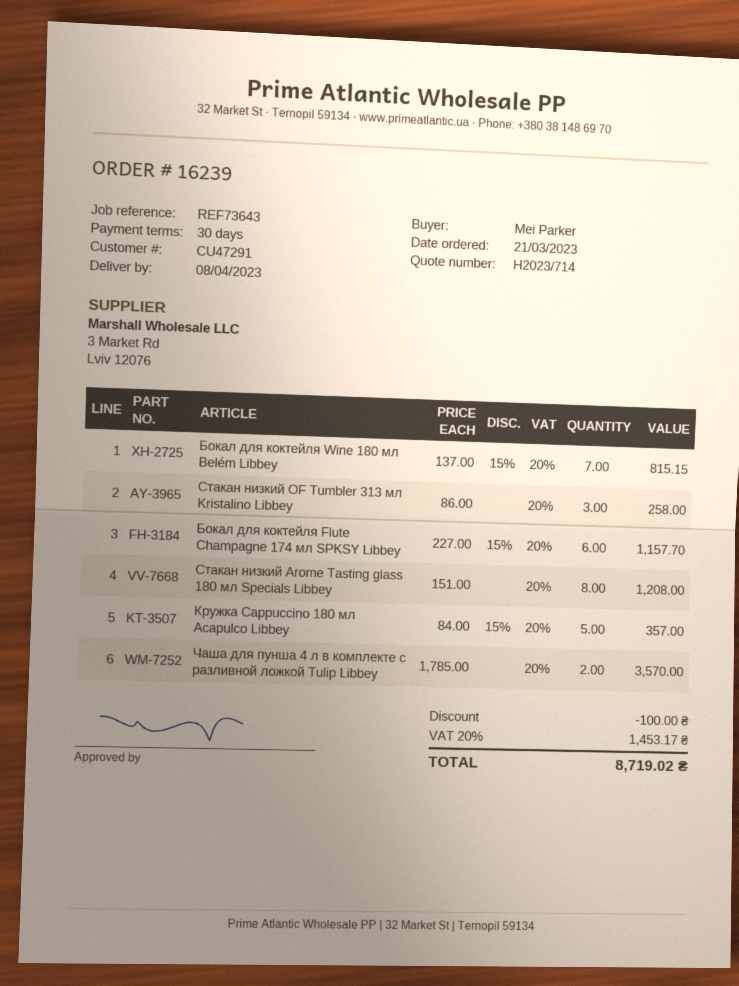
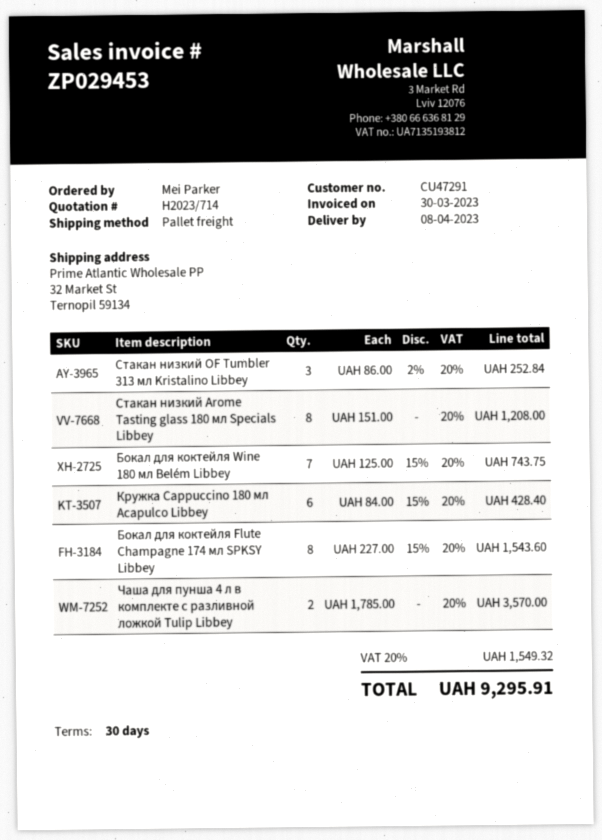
Бокал для коктейля Wine 180 мл Belém Libbey: 7 x 137.00 - 15% = 815.15 -> 7 x 125.00 - 15% = 743.75
Стакан низкий OF Tumbler 313 мл Kristalino Libbey: 3 x 86.00 = 258.00 -> 3 x 86.00 - 2% = 252.84
Бокал для коктейля Flute Champagne 174 мл SPKSY Libbey: 6 x 227.00 - 15% = 1157.70 -> 8 x 227.00 - 15% = 1543.60
Кружка Cappuccino 180 мл Acapulco Libbey: 5 x 84.00 - 15% = 357.00 -> 6 x 84.00 - 15% = 428.40
discount: 100.00 -> none
tax: 20% = 1453.17 -> 20% = 1549.32
total: 8719.02 -> 9295.91

